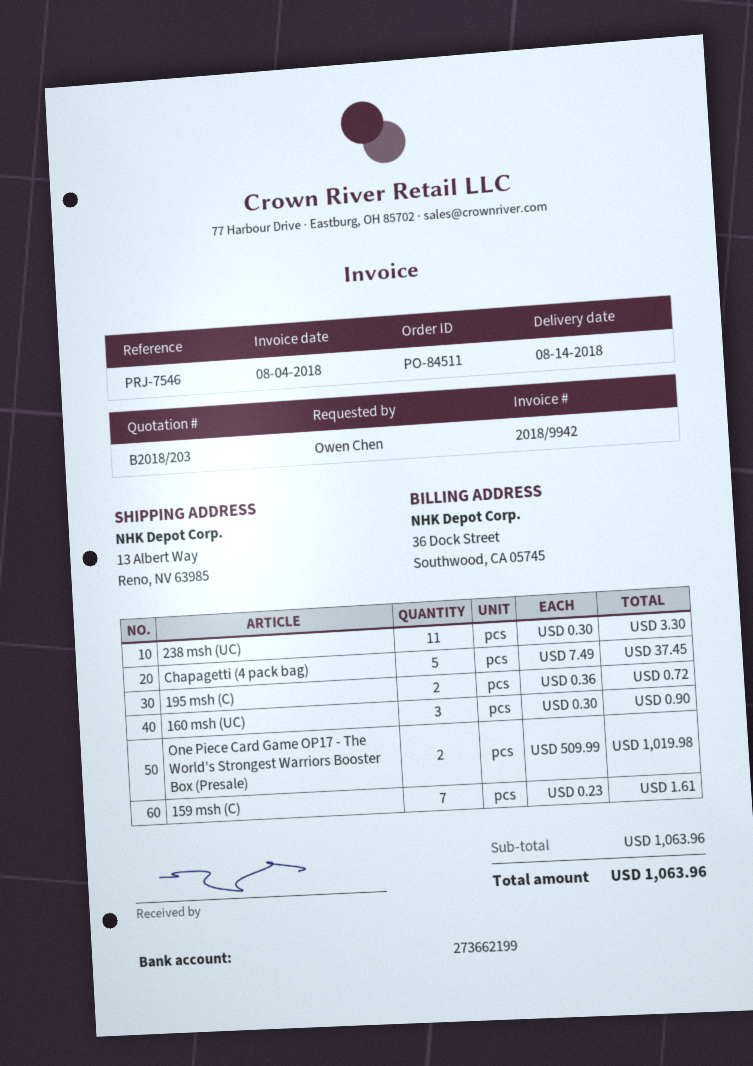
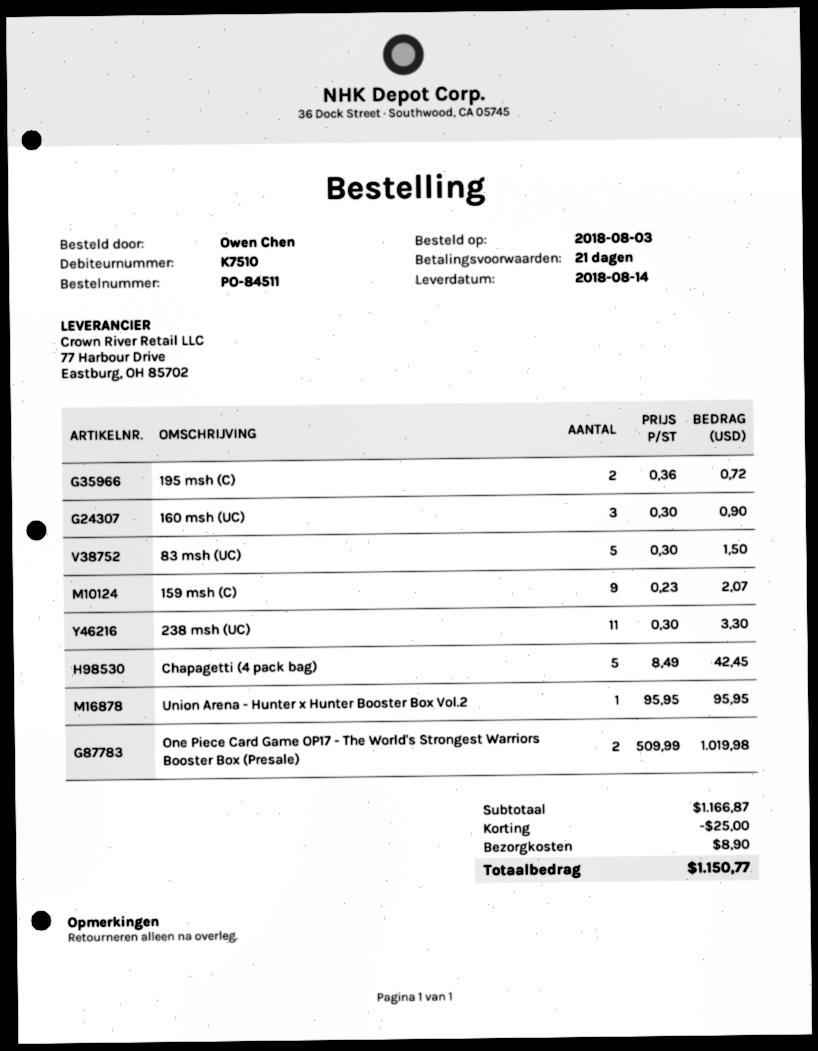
Chapagetti (4 pack bag): 5 x 7.49 = 37.45 -> 5 x 8.49 = 42.45
159 msh (C): 7 x 0.23 = 1.61 -> 9 x 0.23 = 2.07
83 msh (UC): none -> 5 x 0.30 = 1.50
Union Arena - Hunter x Hunter Booster Box Vol.2: none -> 1 x 95.95 = 95.95
subtotal: 1063.96 -> 1166.87
discount: none -> 25.00
shipping: none -> 8.90
total: 1063.96 -> 1150.77

